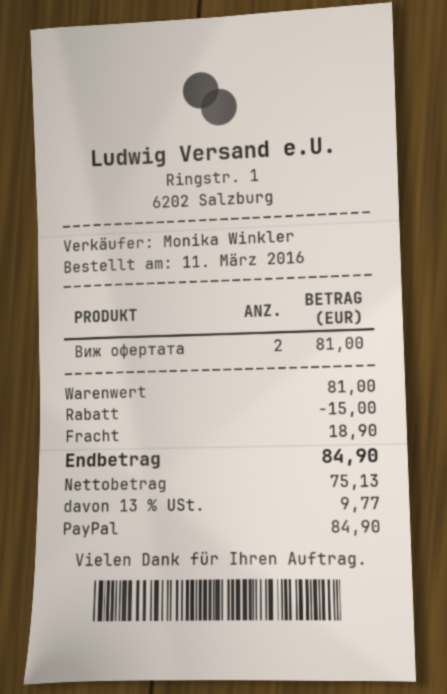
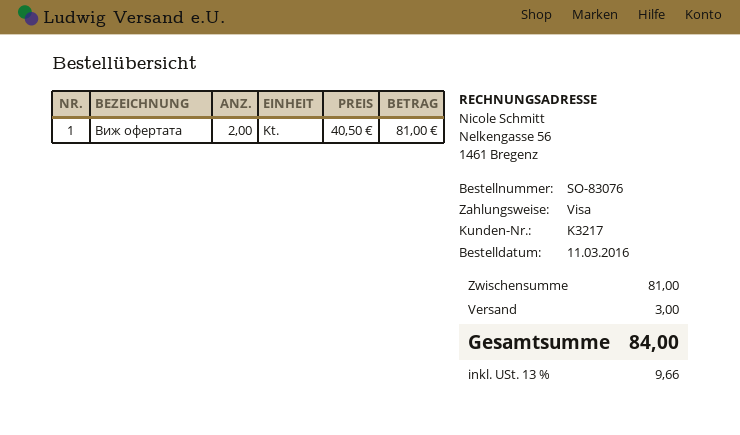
payment method: PayPal -> Visa
discount: 15.00 -> none
shipping: 18.90 -> 3.00
tax: 13% = 9.77 -> 13% = 9.66
total: 84.90 -> 84.00

